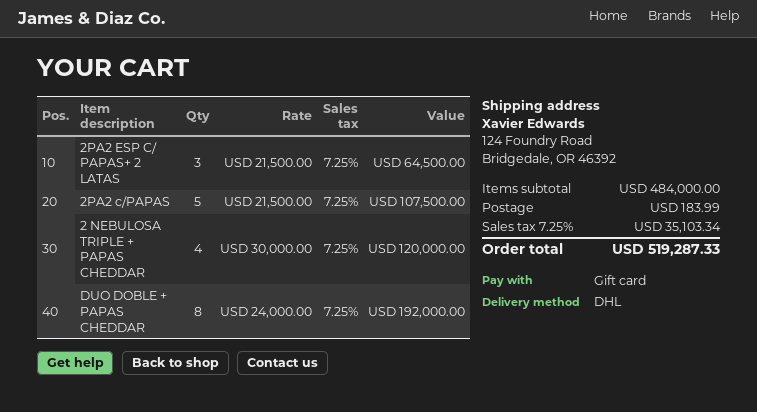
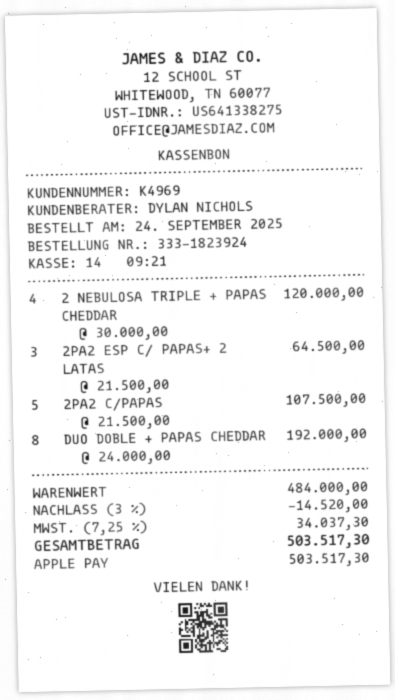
payment method: gift card -> Apple Pay
discount: none -> 3% = 14520.00
shipping: 183.99 -> none
tax: 7.25% = 35103.34 -> 7.25% = 34037.30
total: 519287.33 -> 503517.30

